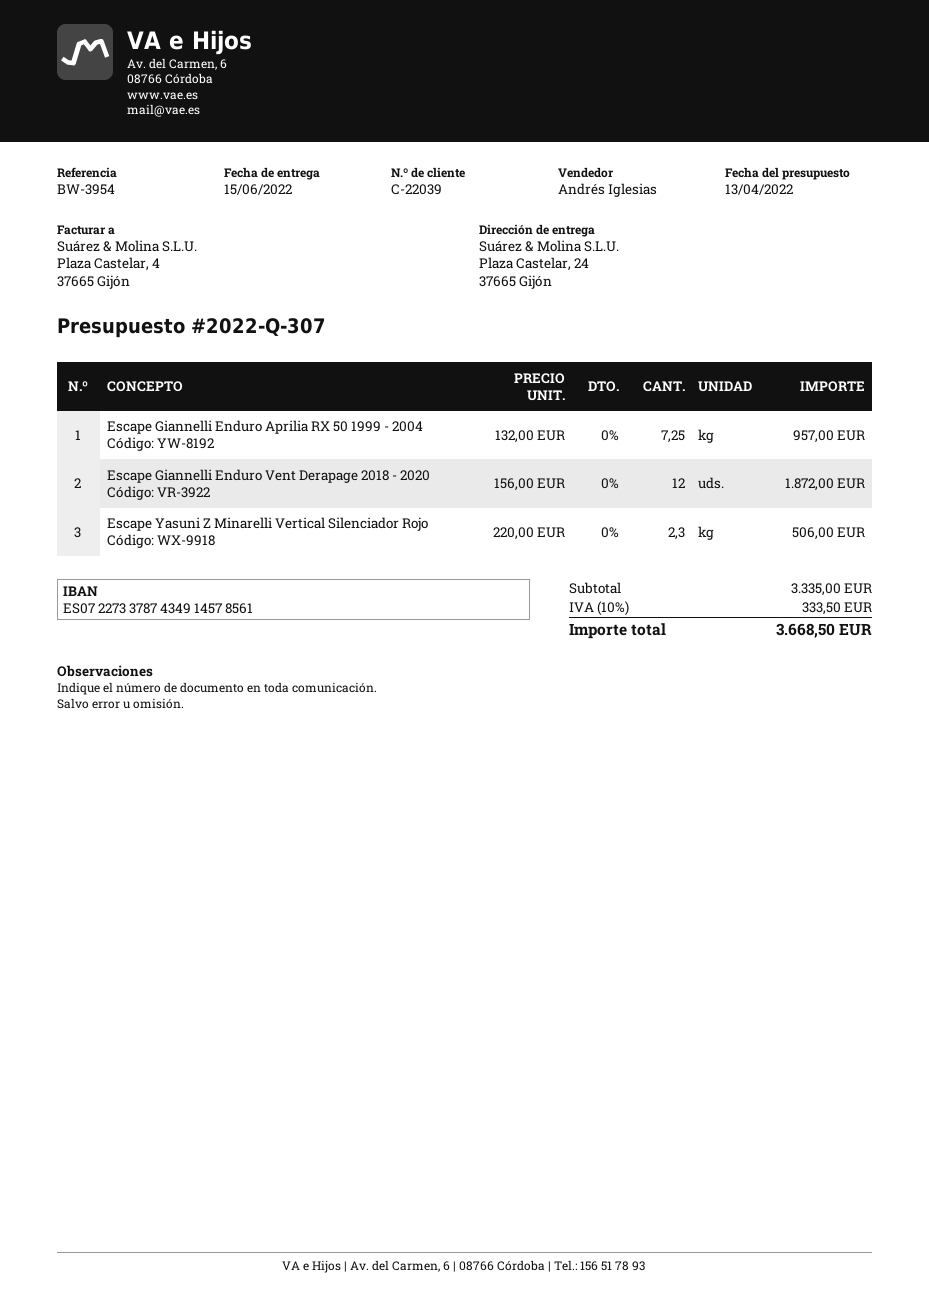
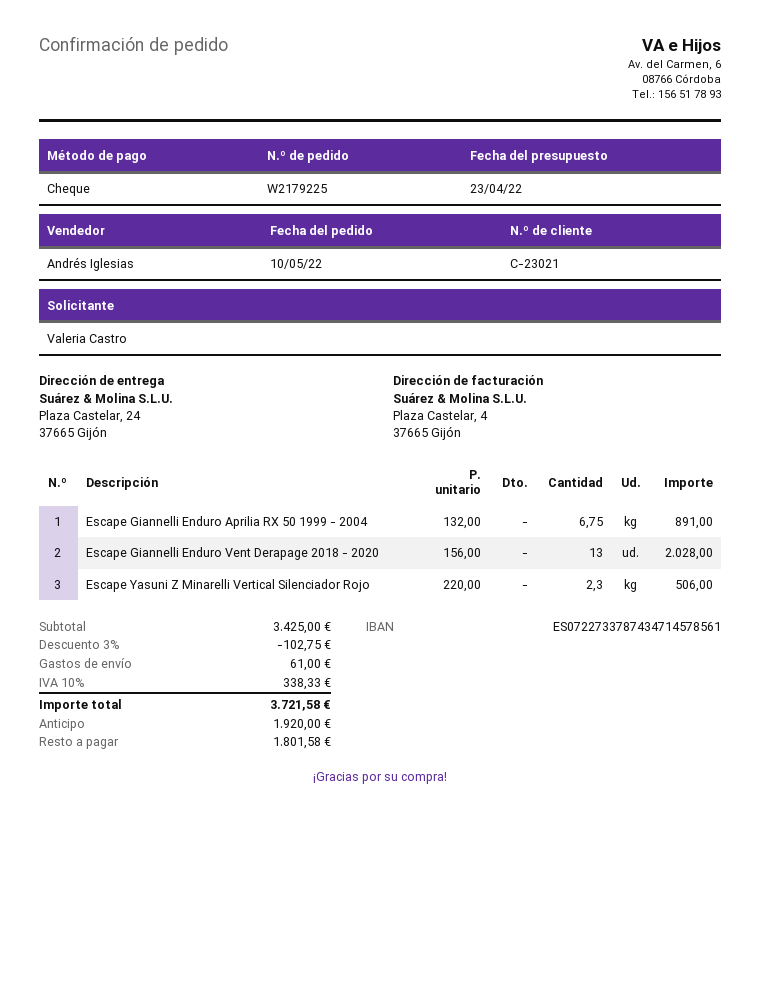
quote date: 2022-04-13 -> 2022-04-23
customer number: C-22039 -> C-23021
bank account: ES0722733787434914578561 -> ES0722733787434714578561
Escape Giannelli Enduro Aprilia RX 50 1999 - 2004: 7.25 x 132.00 = 957.00 -> 6.75 x 132.00 = 891.00
Escape Giannelli Enduro Vent Derapage 2018 - 2020: 12 x 156.00 = 1872.00 -> 13 x 156.00 = 2028.00
subtotal: 3335.00 -> 3425.00
discount: none -> 3% = 102.75
shipping: none -> 61.00
tax: 10% = 333.50 -> 10% = 338.33
total: 3668.50 -> 3721.58

